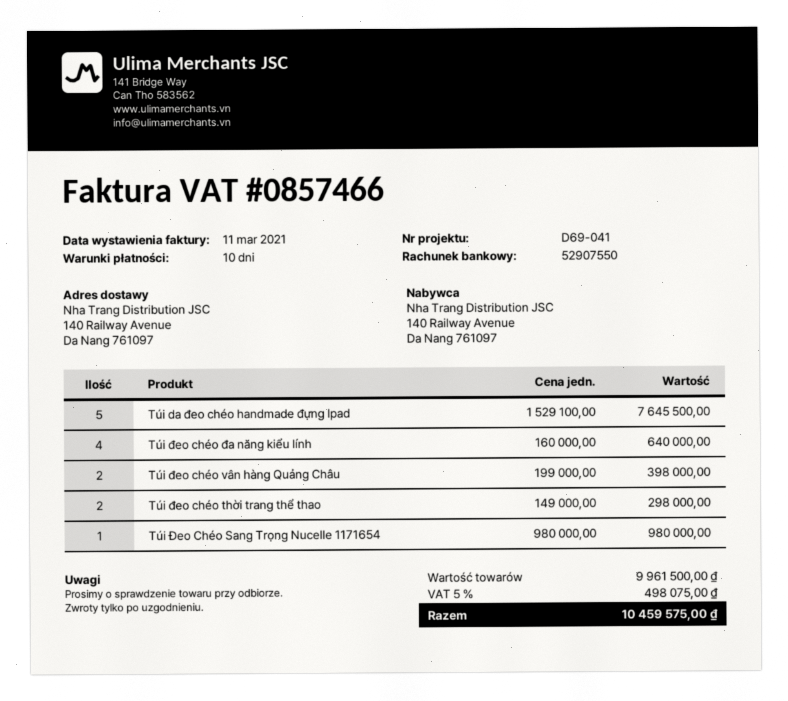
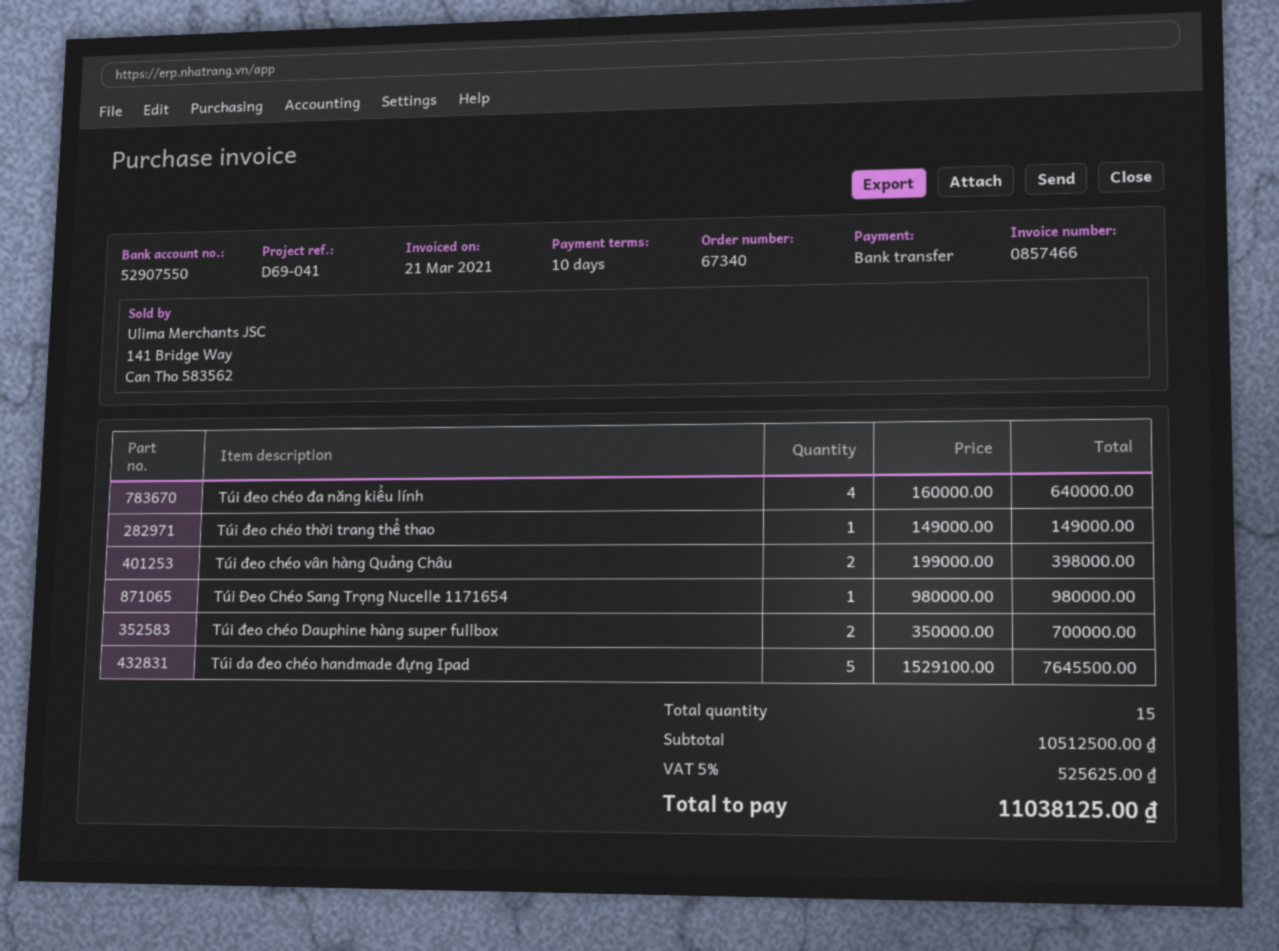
invoice date: 2021-03-11 -> 2021-03-21
Túi đeo chéo thời trang thể thao: 2 x 149000.00 = 298000.00 -> 1 x 149000.00 = 149000.00
Túi đeo chéo Dauphine hàng super fullbox: none -> 2 x 350000.00 = 700000.00
subtotal: 9961500.00 -> 10512500.00
tax: 5% = 498075.00 -> 5% = 525625.00
total: 10459575.00 -> 11038125.00

